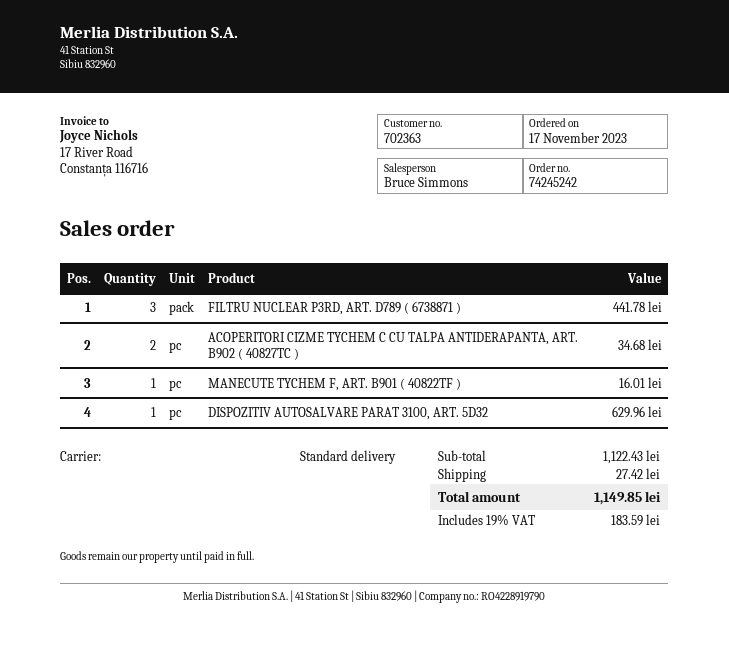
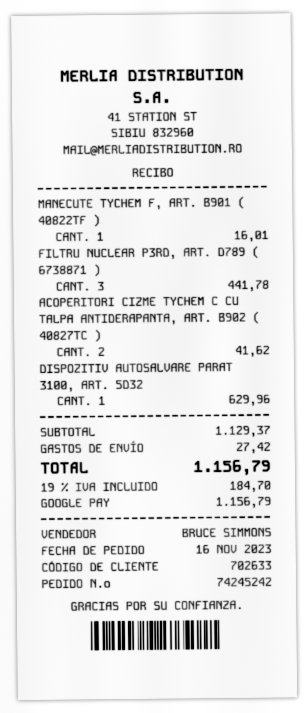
order date: 2023-11-17 -> 2023-11-16
customer number: 702363 -> 702633
ACOPERITORI CIZME TYCHEM C CU TALPA ANTIDERAPANTA, ART. B902 ( 40827TC ): 2 for 34.68 -> 2 for 41.62
subtotal: 1122.43 -> 1129.37
tax: 19% = 183.59 -> 19% = 184.70
total: 1149.85 -> 1156.79

